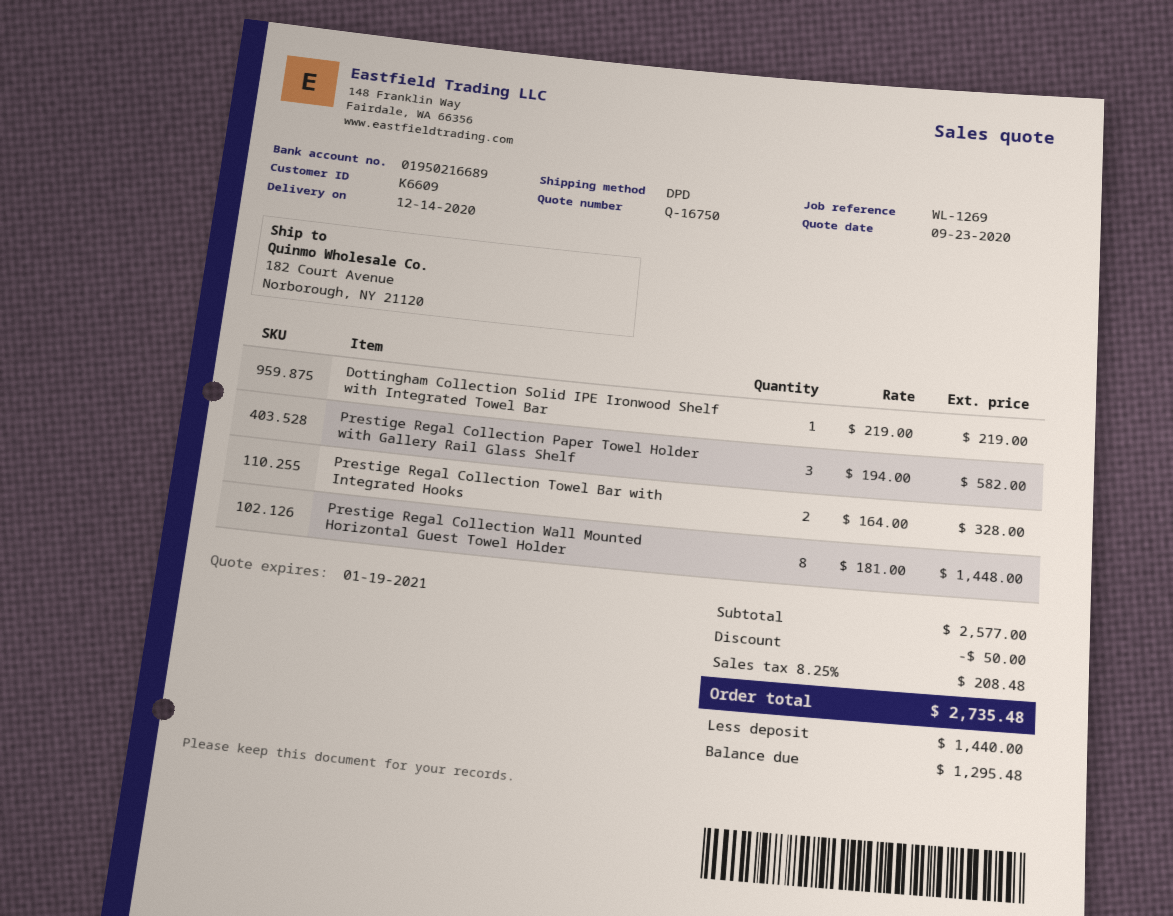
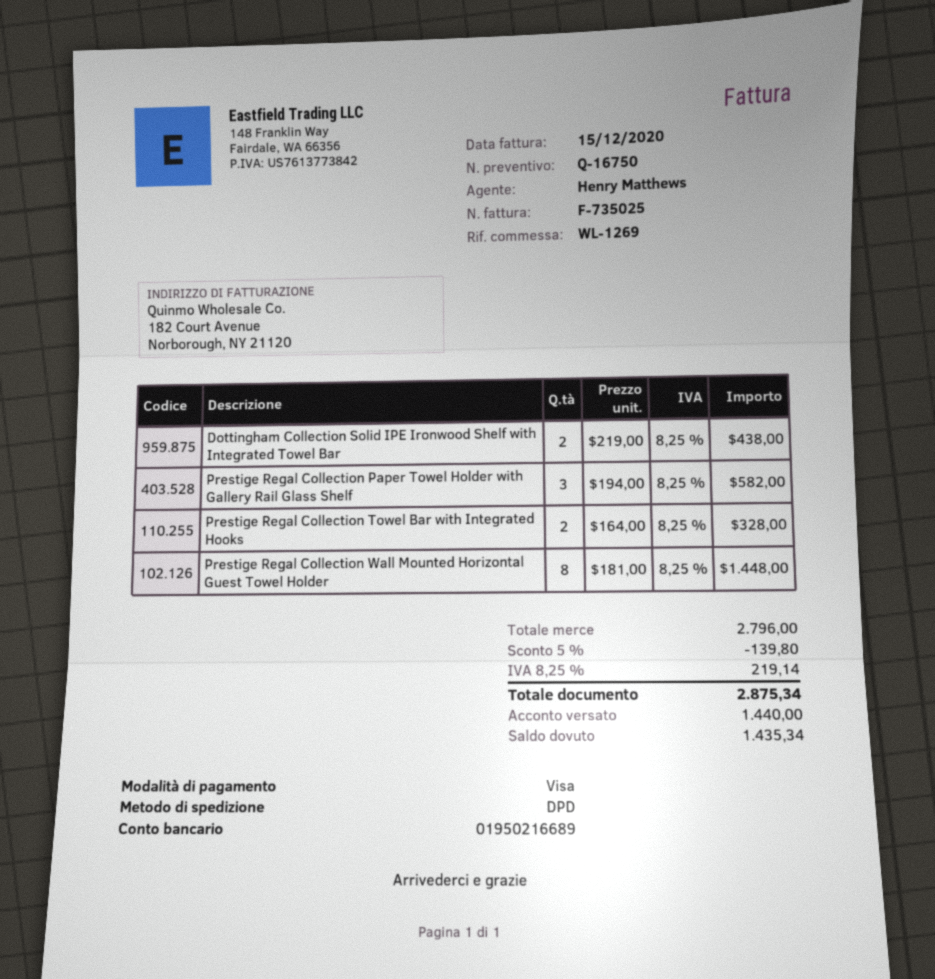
Dottingham Collection Solid IPE Ironwood Shelf with Integrated Towel Bar: 1 x 219.00 = 219.00 -> 2 x 219.00 = 438.00
subtotal: 2577.00 -> 2796.00
discount: 50.00 -> 139.80
tax: 8.25% = 208.48 -> 8.25% = 219.14
total: 2735.48 -> 2875.34
balance: 1295.48 -> 1435.34

